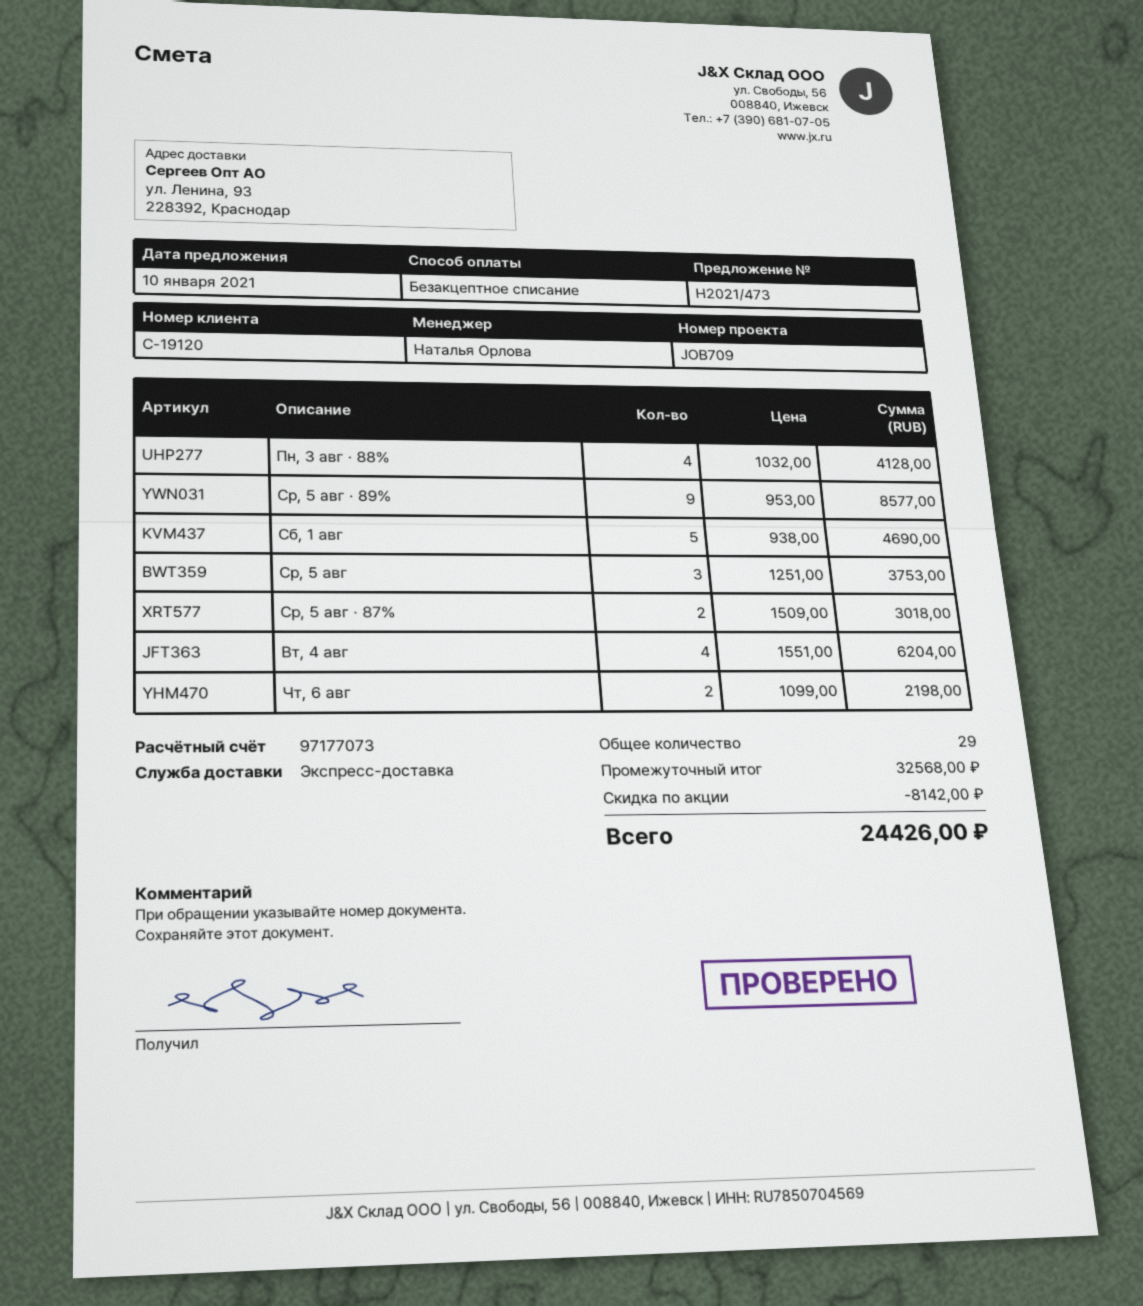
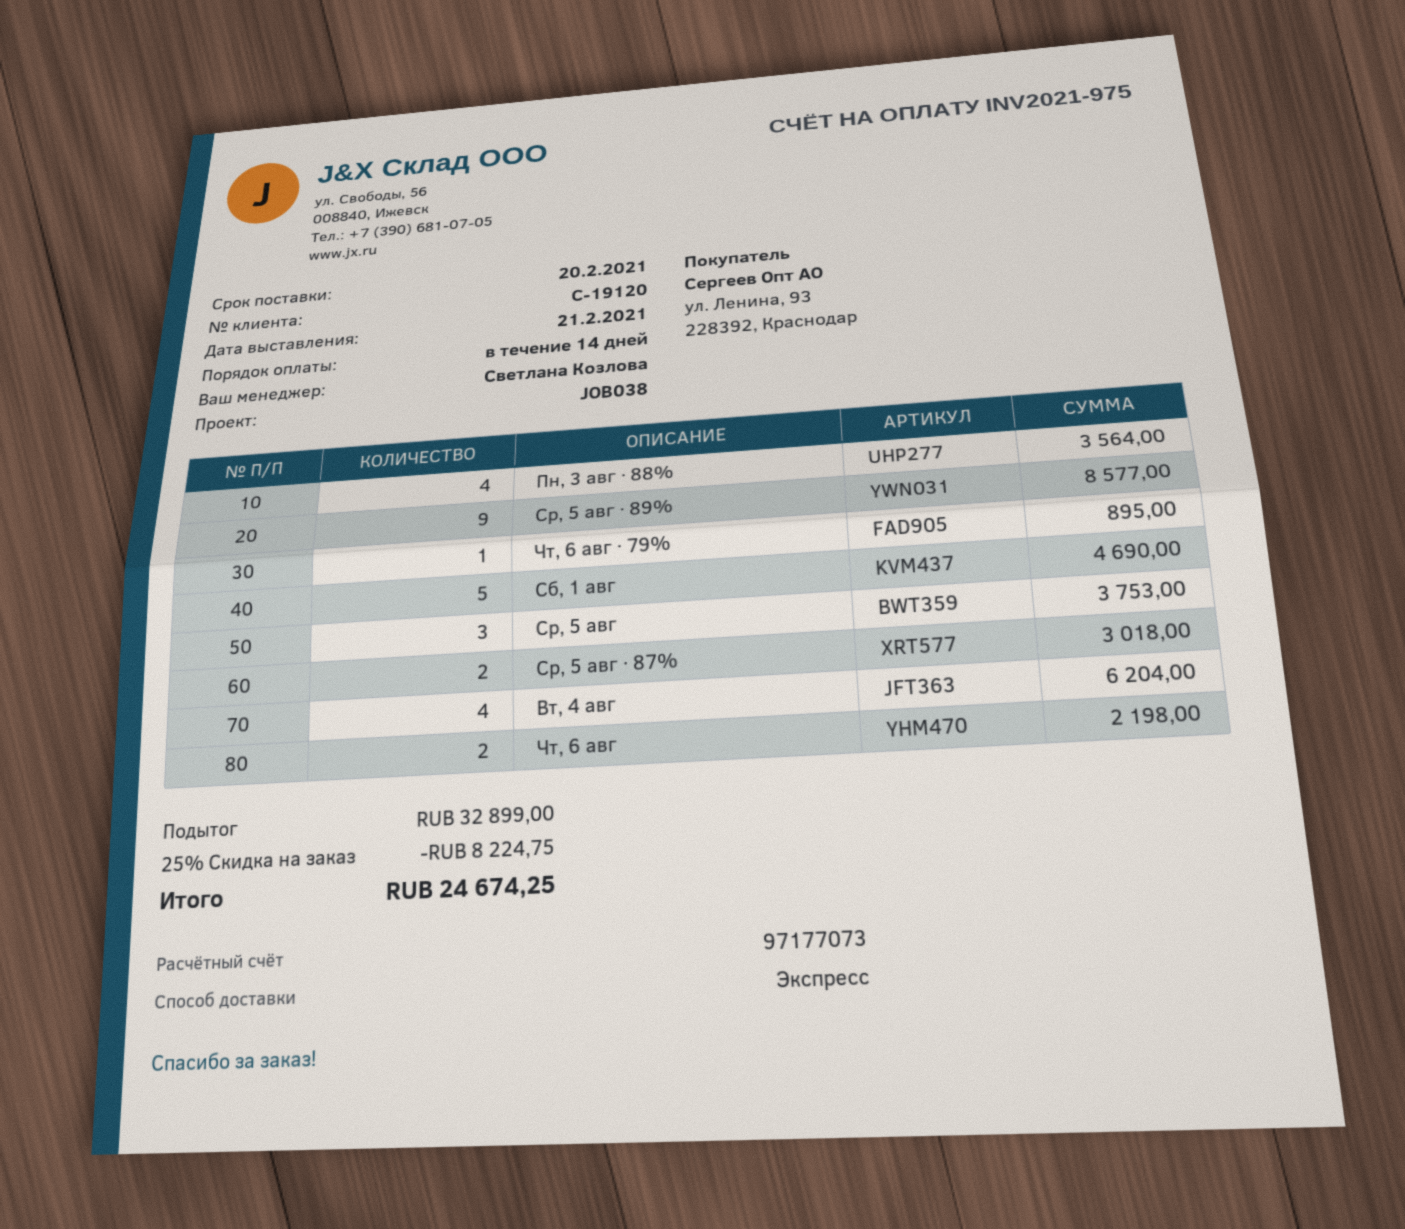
reference: JOB709 -> JOB038
sales rep: Наталья Орлова -> Светлана Козлова
Пн, 3 авг · 88%: 4 for 4128.00 -> 4 for 3564.00
Чт, 6 авг · 79%: none -> 1 for 895.00
subtotal: 32568.00 -> 32899.00
discount: 8142.00 -> 8224.75
total: 24426.00 -> 24674.25

